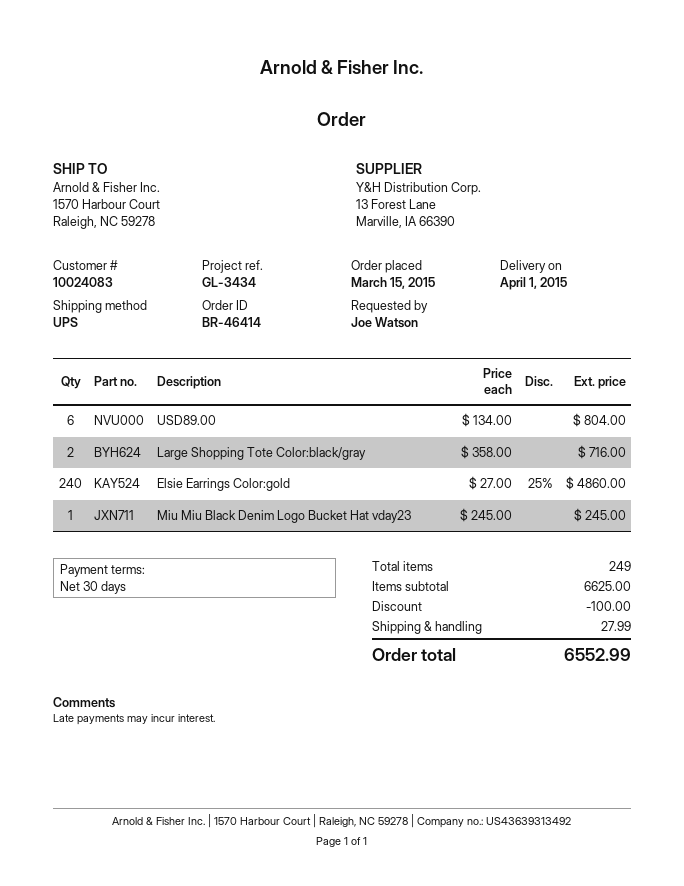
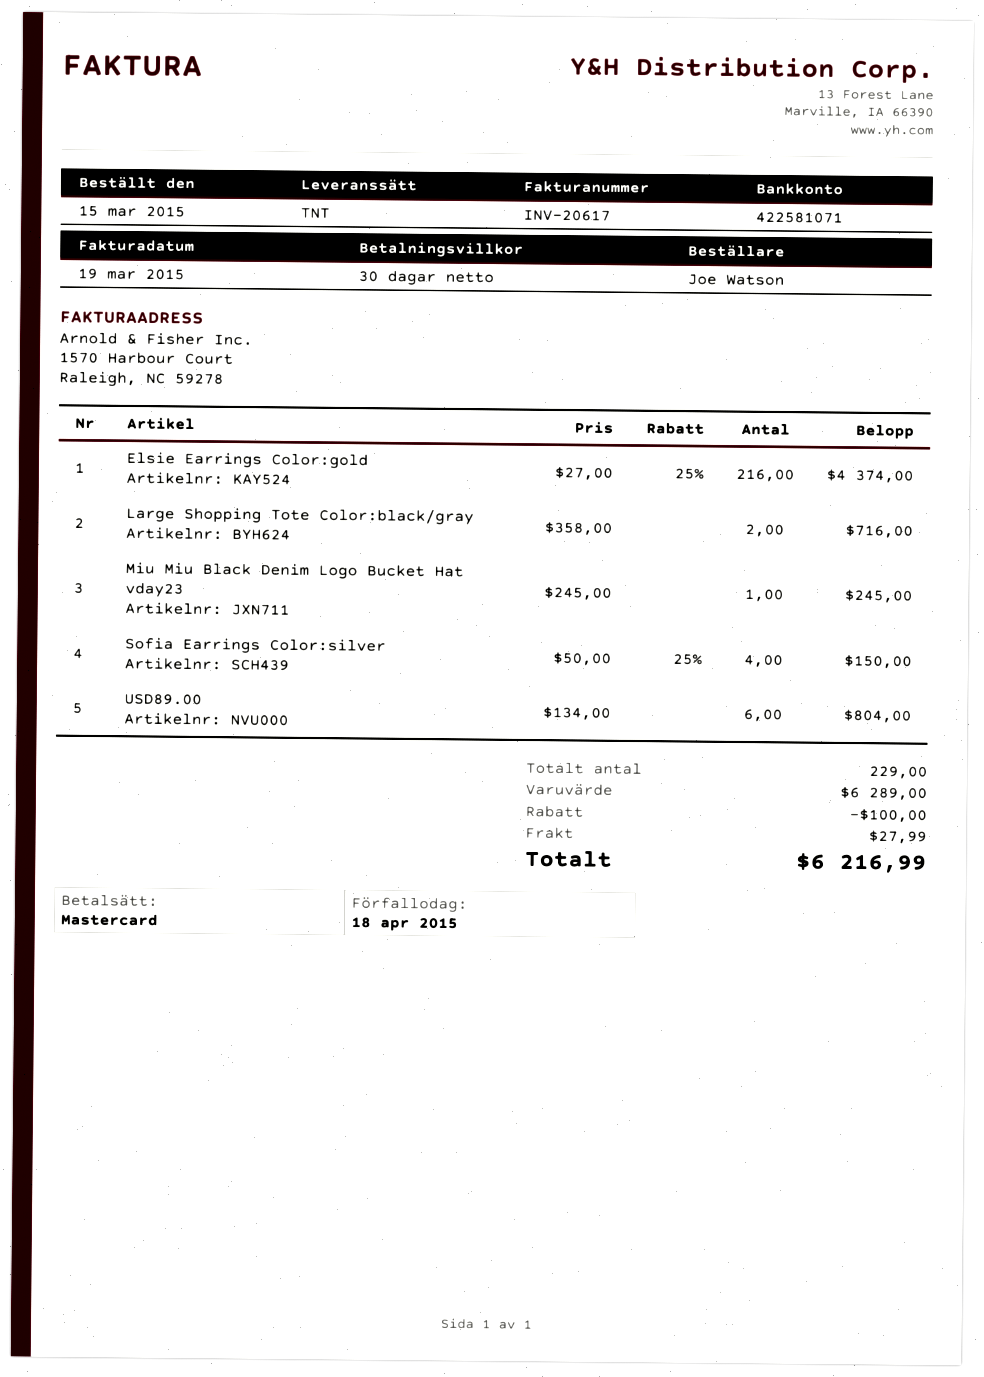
shipping method: UPS -> TNT
Elsie Earrings Color:gold: 240 x 27.00 - 25% = 4860.00 -> 216 x 27.00 - 25% = 4374.00
Sofia Earrings Color:silver: none -> 4 x 50.00 - 25% = 150.00
total quantity: 249 -> 229
subtotal: 6625.00 -> 6289.00
total: 6552.99 -> 6216.99

